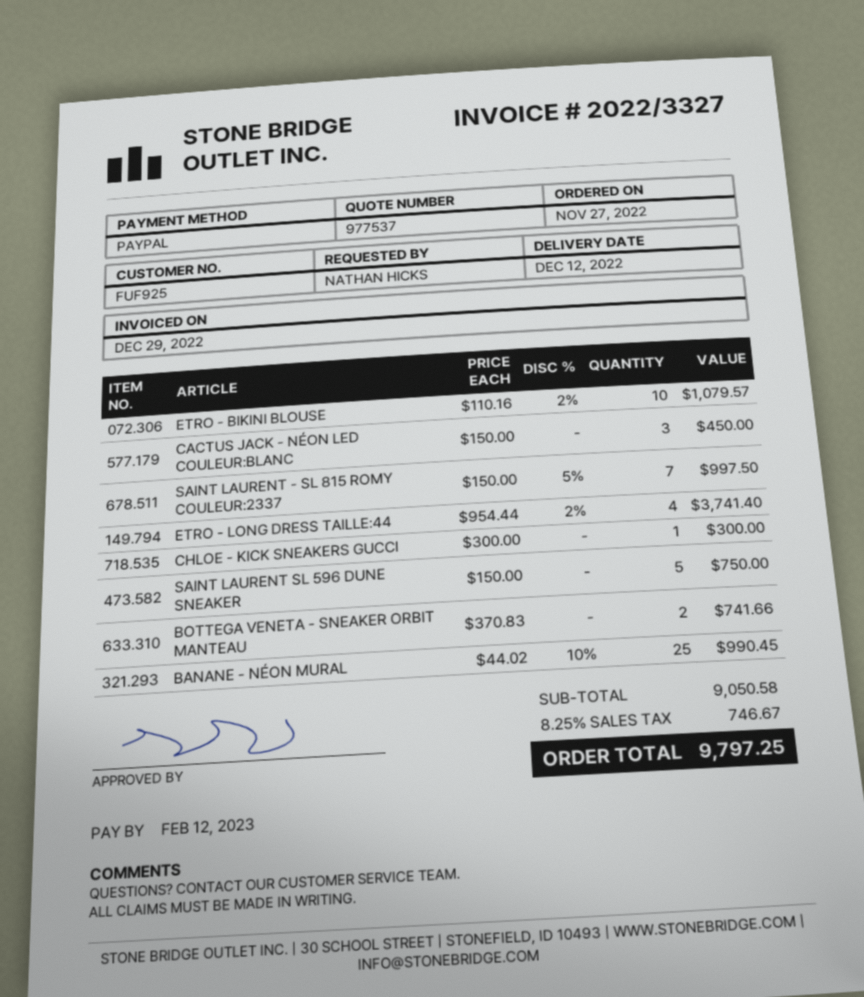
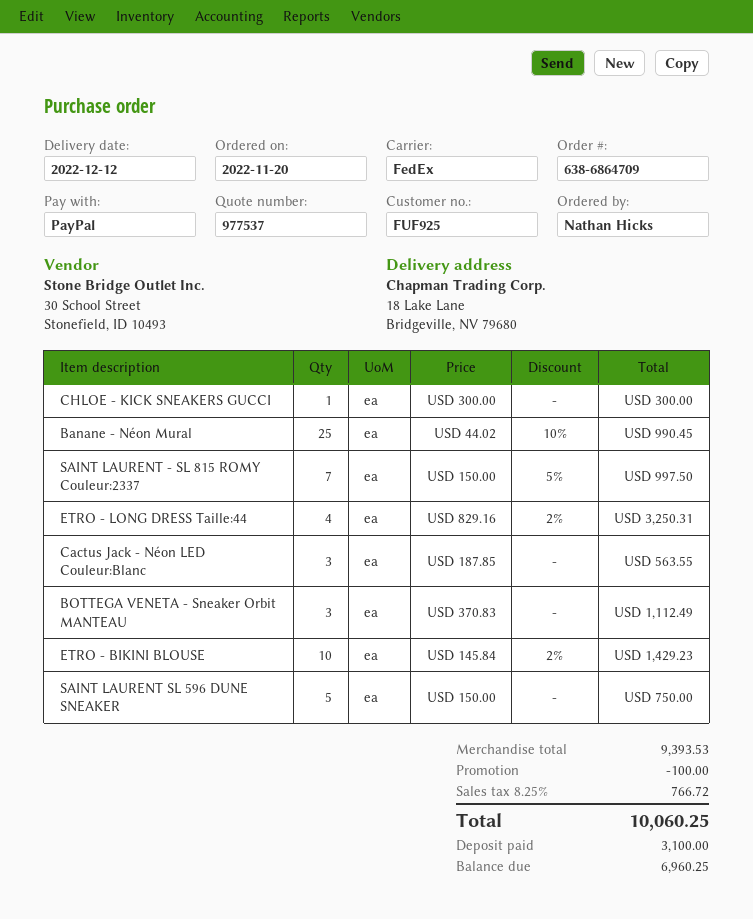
order date: 2022-11-27 -> 2022-11-20
ETRO - BIKINI BLOUSE: 10 x 110.16 - 2% = 1079.57 -> 10 x 145.84 - 2% = 1429.23
CACTUS JACK - NÉON LED COULEUR:BLANC: 3 x 150.00 = 450.00 -> 3 x 187.85 = 563.55
ETRO - LONG DRESS TAILLE:44: 4 x 954.44 - 2% = 3741.40 -> 4 x 829.16 - 2% = 3250.31
BOTTEGA VENETA - SNEAKER ORBIT MANTEAU: 2 x 370.83 = 741.66 -> 3 x 370.83 = 1112.49
subtotal: 9050.58 -> 9393.53
discount: none -> 100.00
tax: 8.25% = 746.67 -> 8.25% = 766.72
total: 9797.25 -> 10060.25

